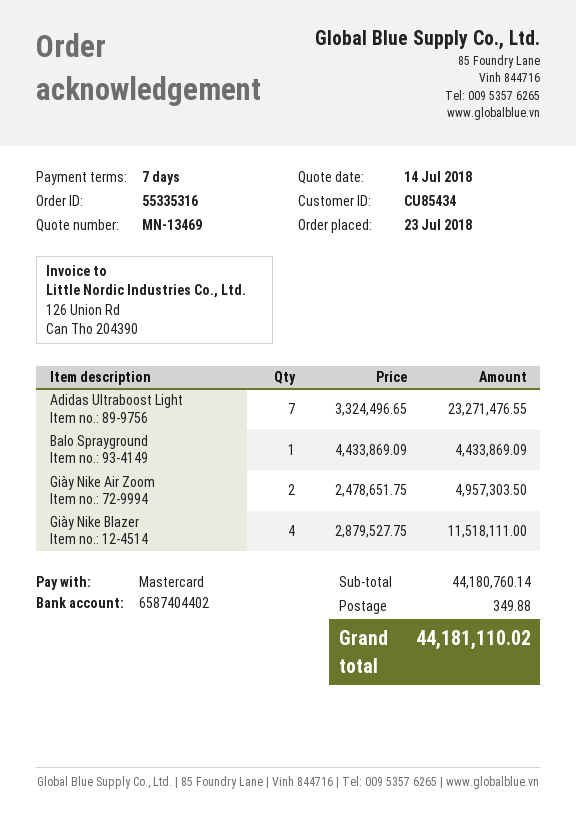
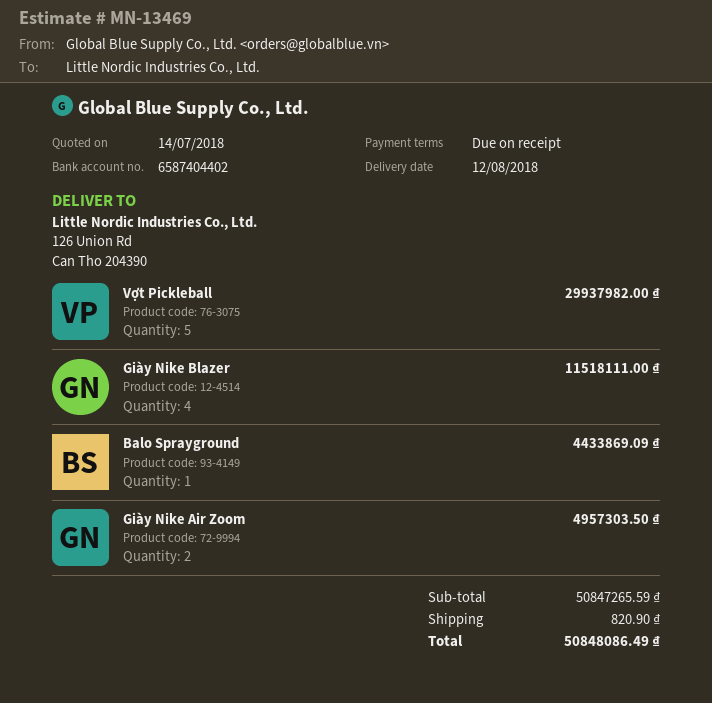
payment terms: 7 days -> on receipt
Adidas Ultraboost Light: 7 for 23271476.55 -> none
Vợt Pickleball: none -> 5 for 29937982.00
subtotal: 44180760.14 -> 50847265.59
shipping: 349.88 -> 820.90
total: 44181110.02 -> 50848086.49

